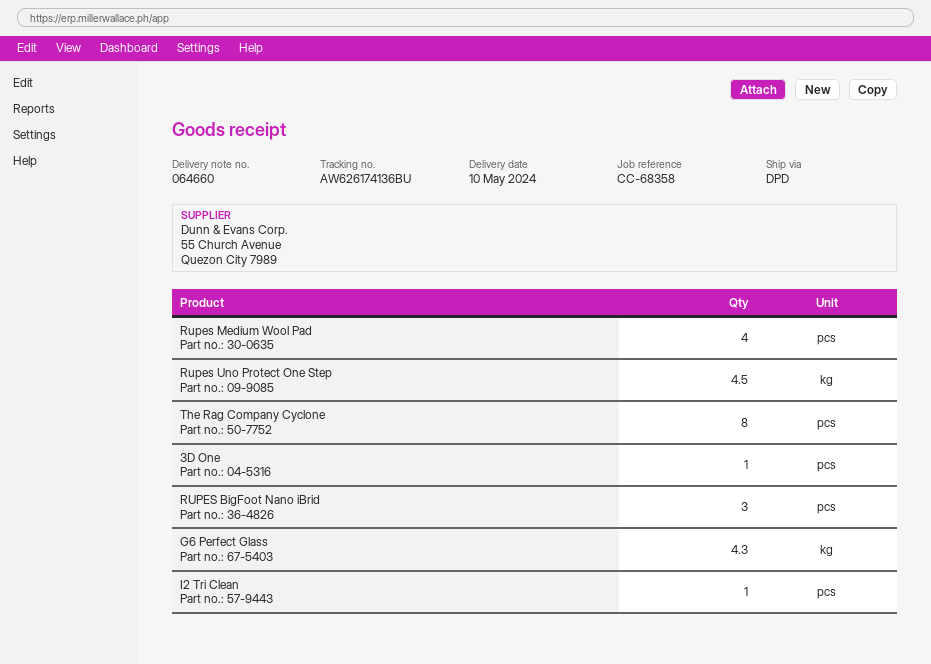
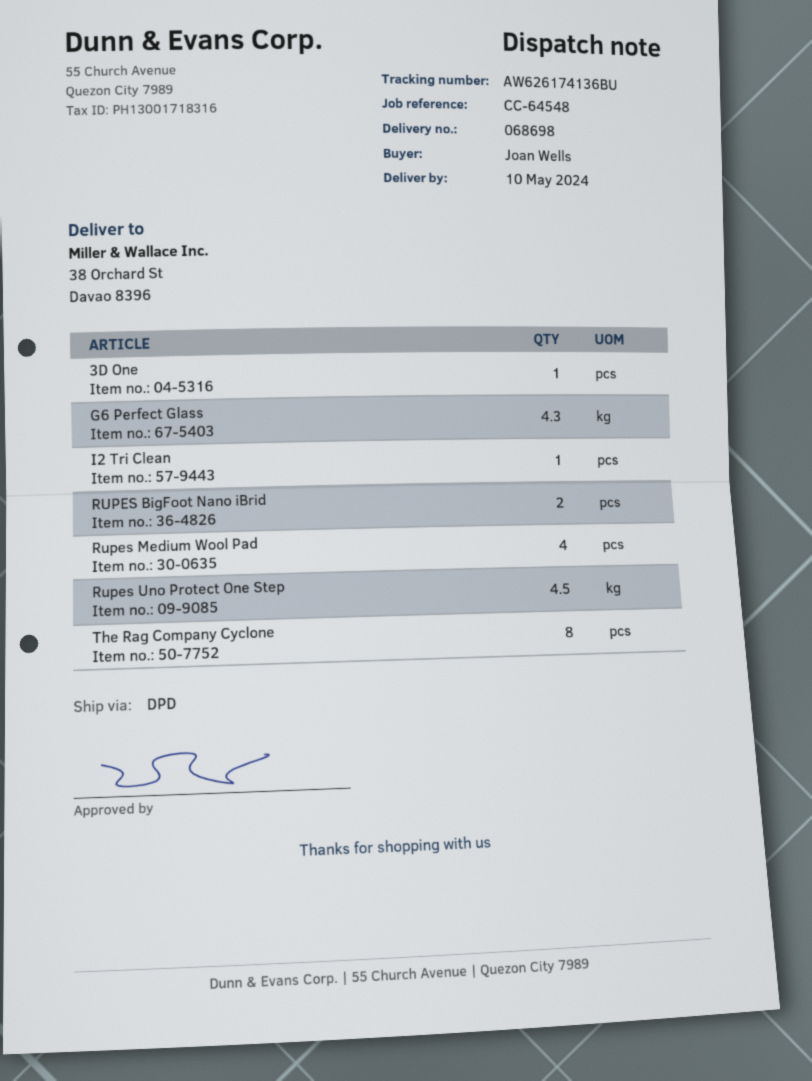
delivery note number: 064660 -> 068698
reference: CC-68358 -> CC-64548
RUPES BigFoot Nano iBrid: 3 -> 2

